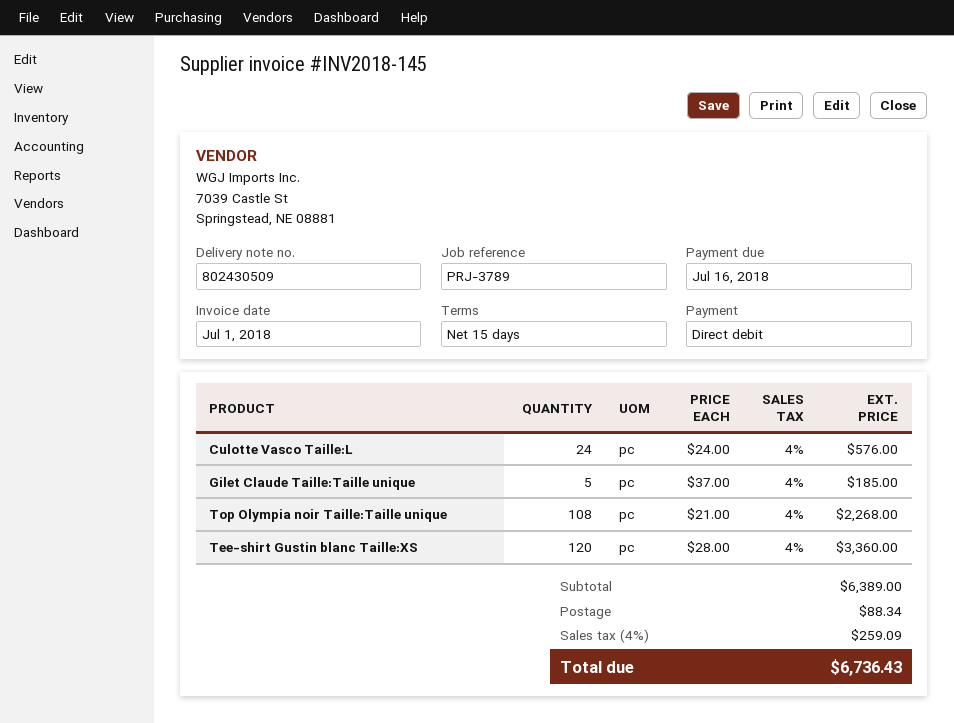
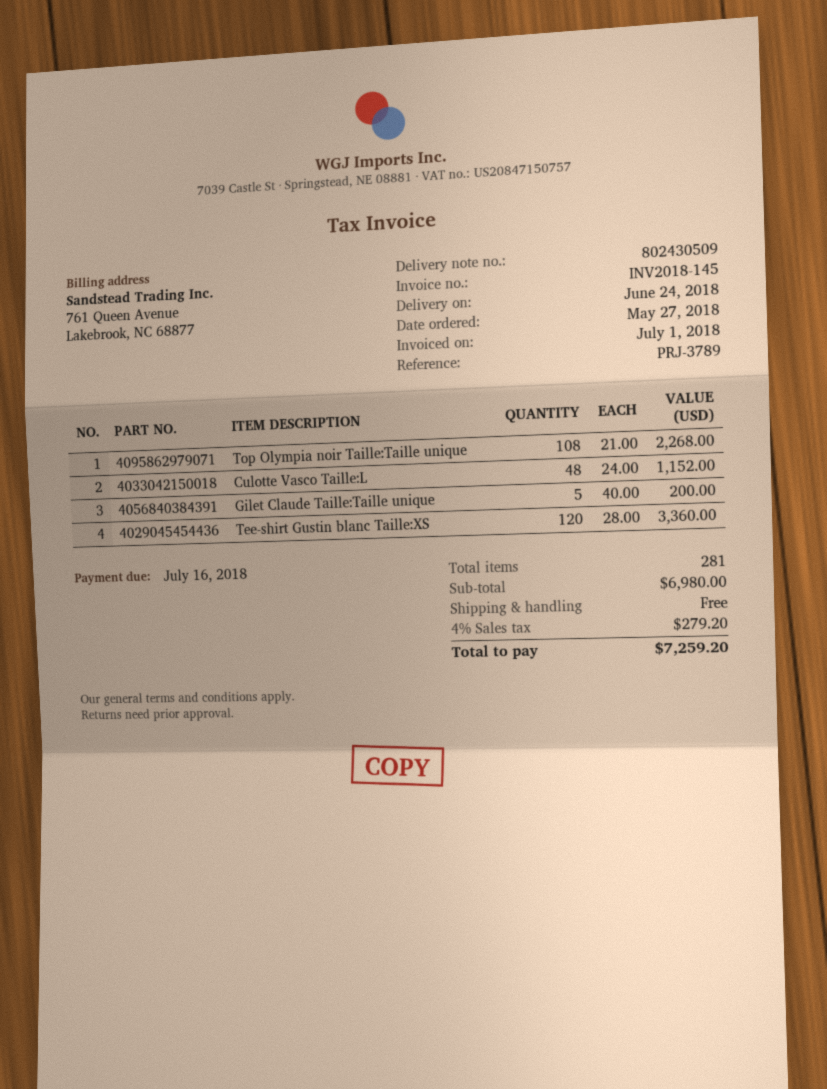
Culotte Vasco Taille:L: 24 x 24.00 = 576.00 -> 48 x 24.00 = 1152.00
Gilet Claude Taille:Taille unique: 5 x 37.00 = 185.00 -> 5 x 40.00 = 200.00
subtotal: 6389.00 -> 6980.00
shipping: 88.34 -> 0.00
tax: 4% = 259.09 -> 4% = 279.20
total: 6736.43 -> 7259.20

